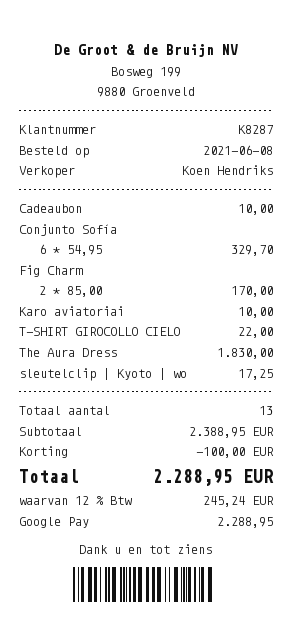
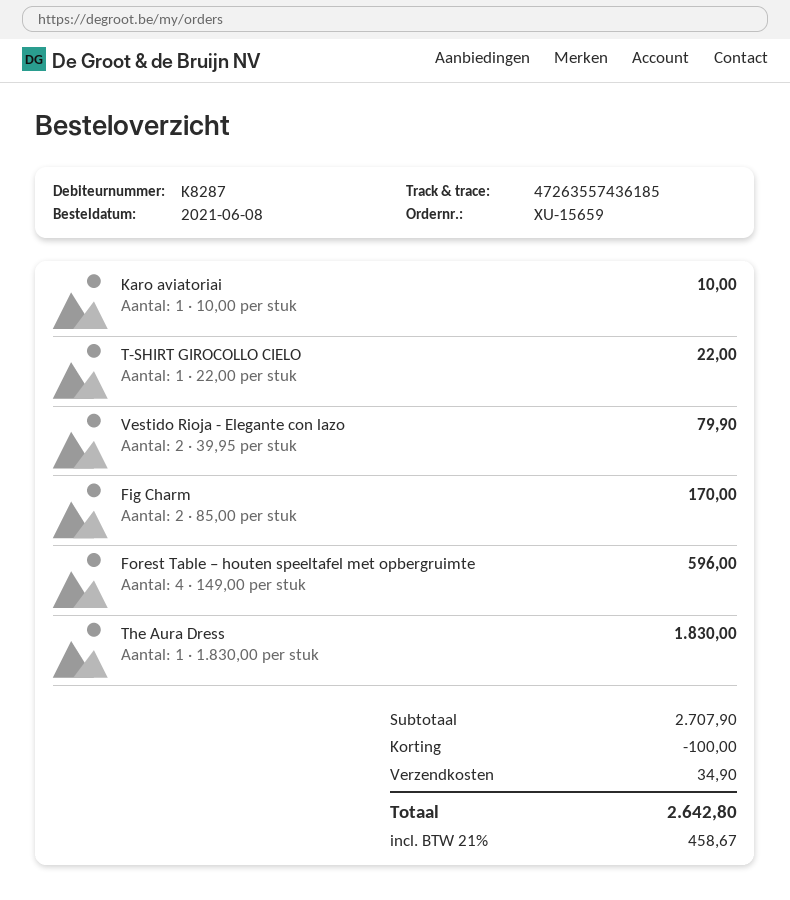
Cadeaubon: 1 x 10.00 = 10.00 -> none
Conjunto Sofía: 6 x 54.95 = 329.70 -> none
sleutelclip | Kyoto | wo: 1 x 17.25 = 17.25 -> none
Vestido Rioja - Elegante con lazo: none -> 2 x 39.95 = 79.90
Forest Table – houten speeltafel met opbergruimte: none -> 4 x 149.00 = 596.00
subtotal: 2388.95 -> 2707.90
shipping: none -> 34.90
tax: 12% = 245.24 -> 21% = 458.67
total: 2288.95 -> 2642.80

